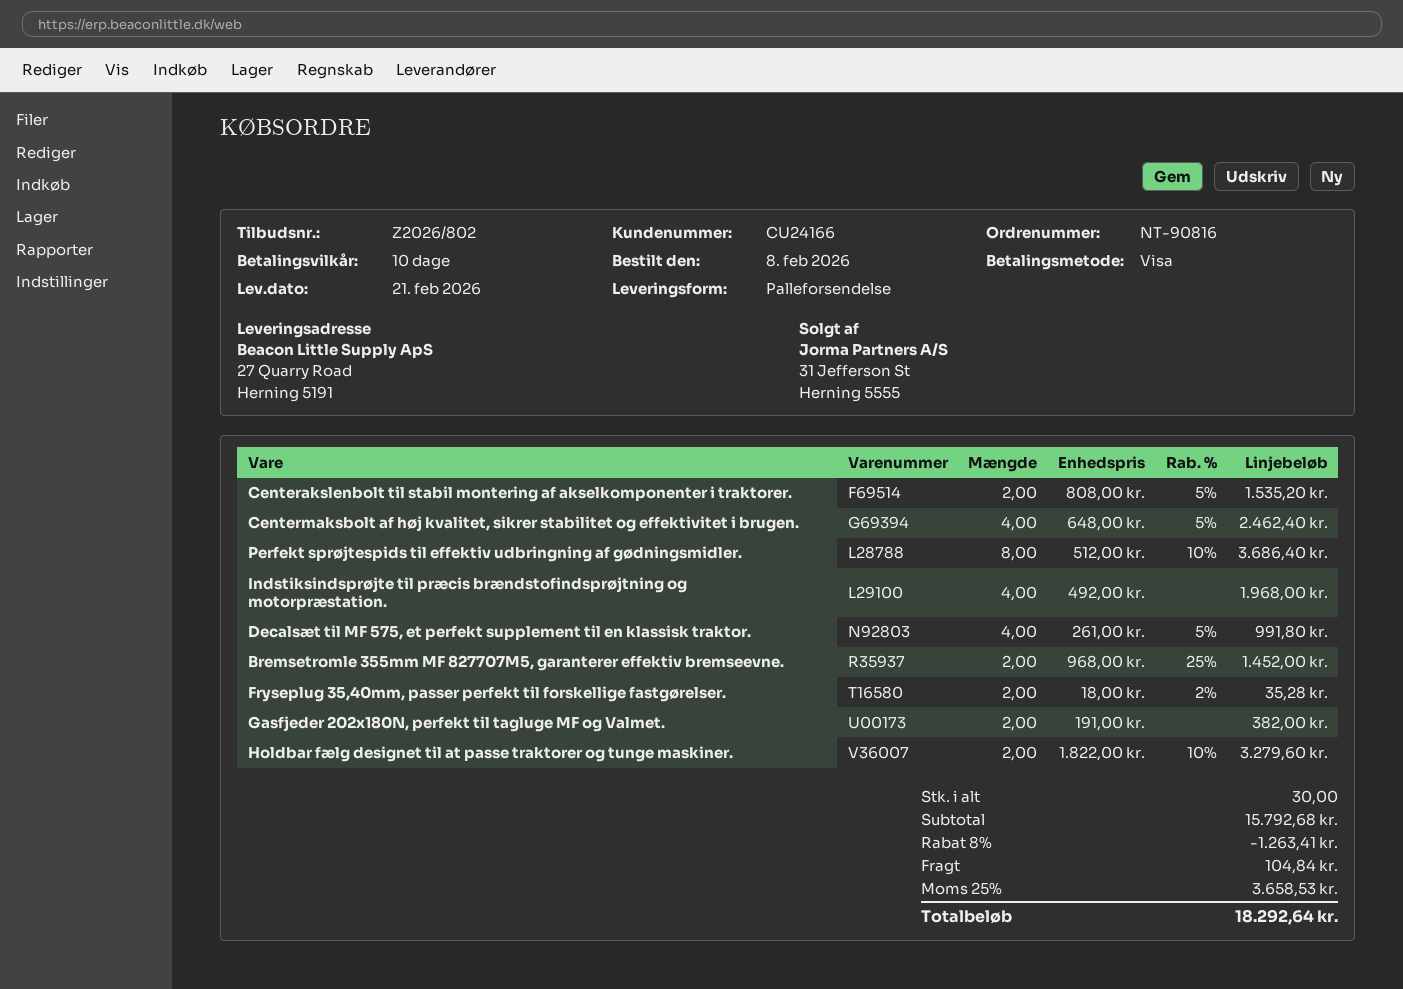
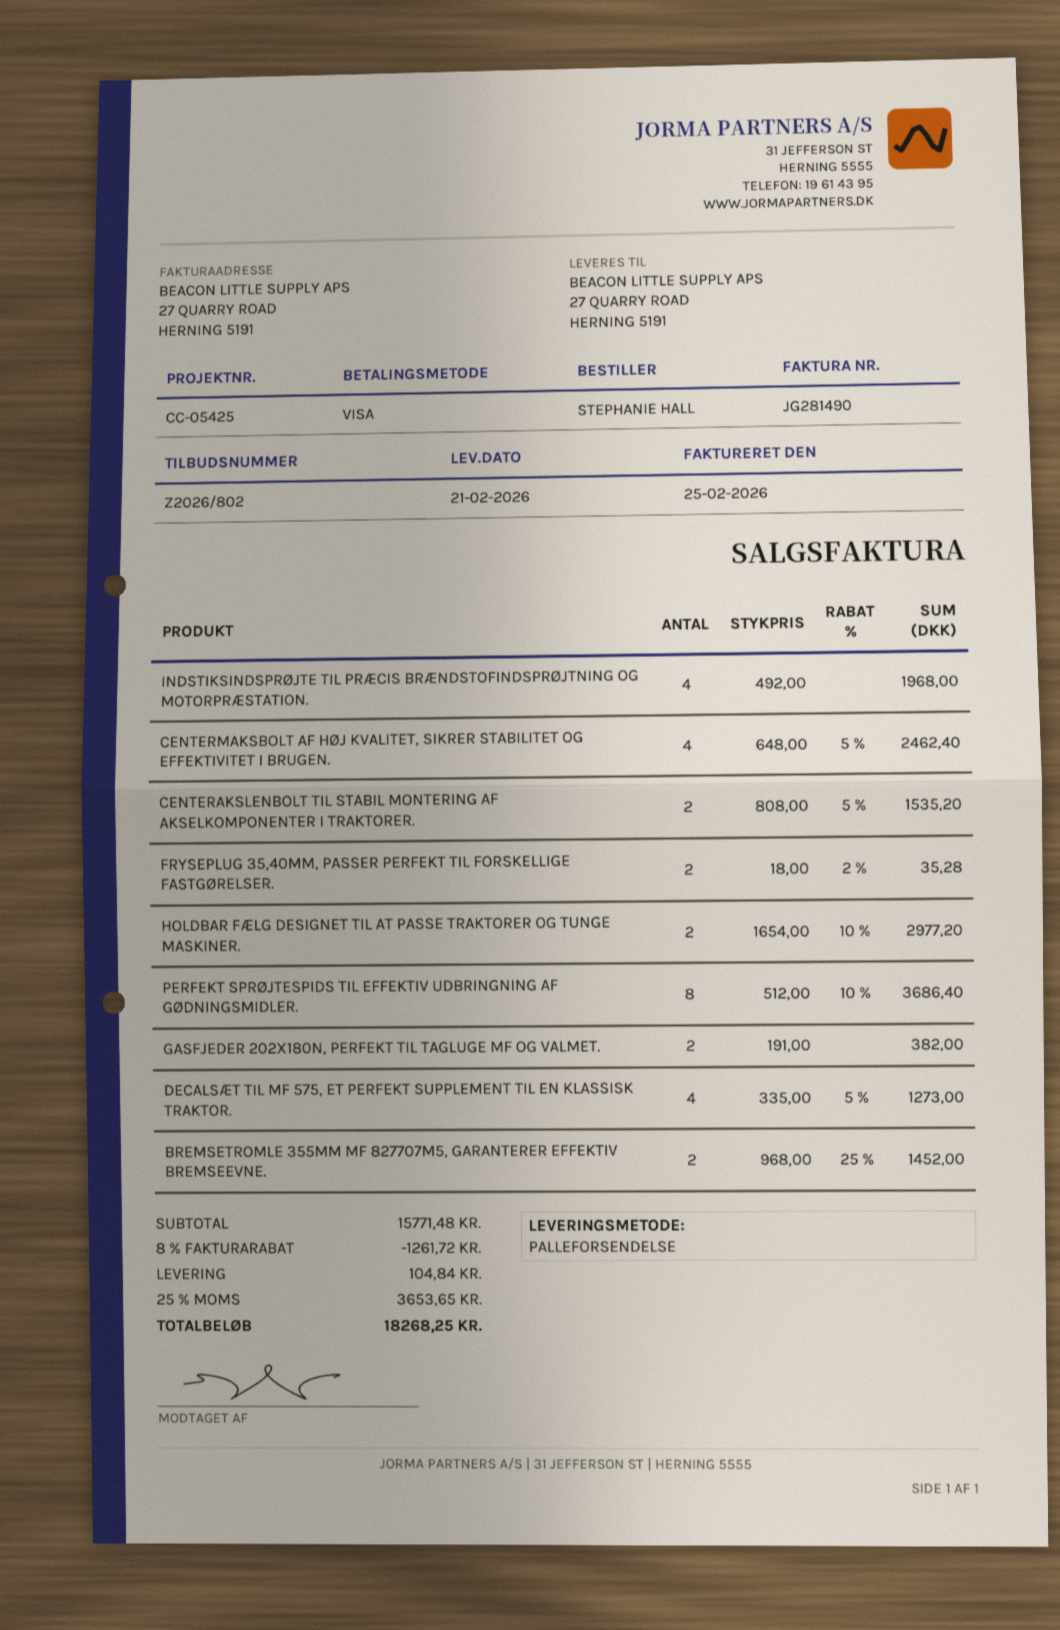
Decalsæt til MF 575, et perfekt supplement til en klassisk traktor.: 4 x 261.00 - 5% = 991.80 -> 4 x 335.00 - 5% = 1273.00
Holdbar fælg designet til at passe traktorer og tunge maskiner.: 2 x 1822.00 - 10% = 3279.60 -> 2 x 1654.00 - 10% = 2977.20
subtotal: 15792.68 -> 15771.48
discount: 8% = 1263.41 -> 8% = 1261.72
tax: 25% = 3658.53 -> 25% = 3653.65
total: 18292.64 -> 18268.25

